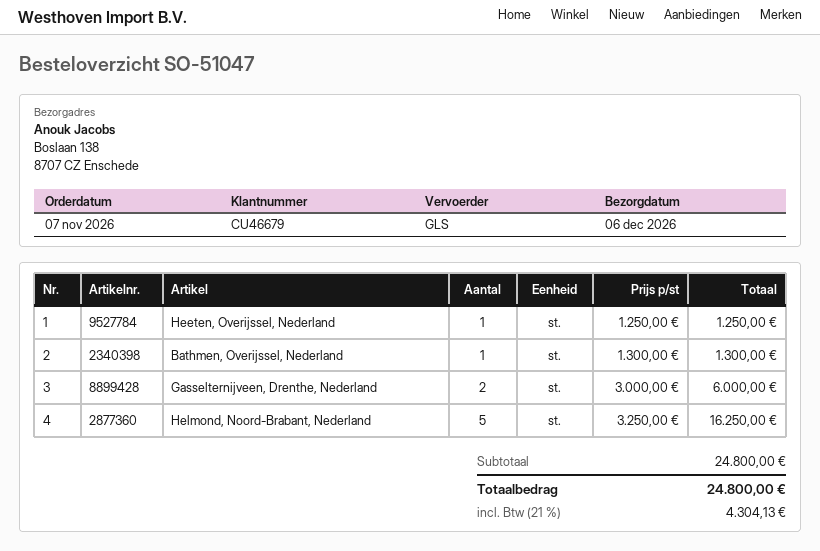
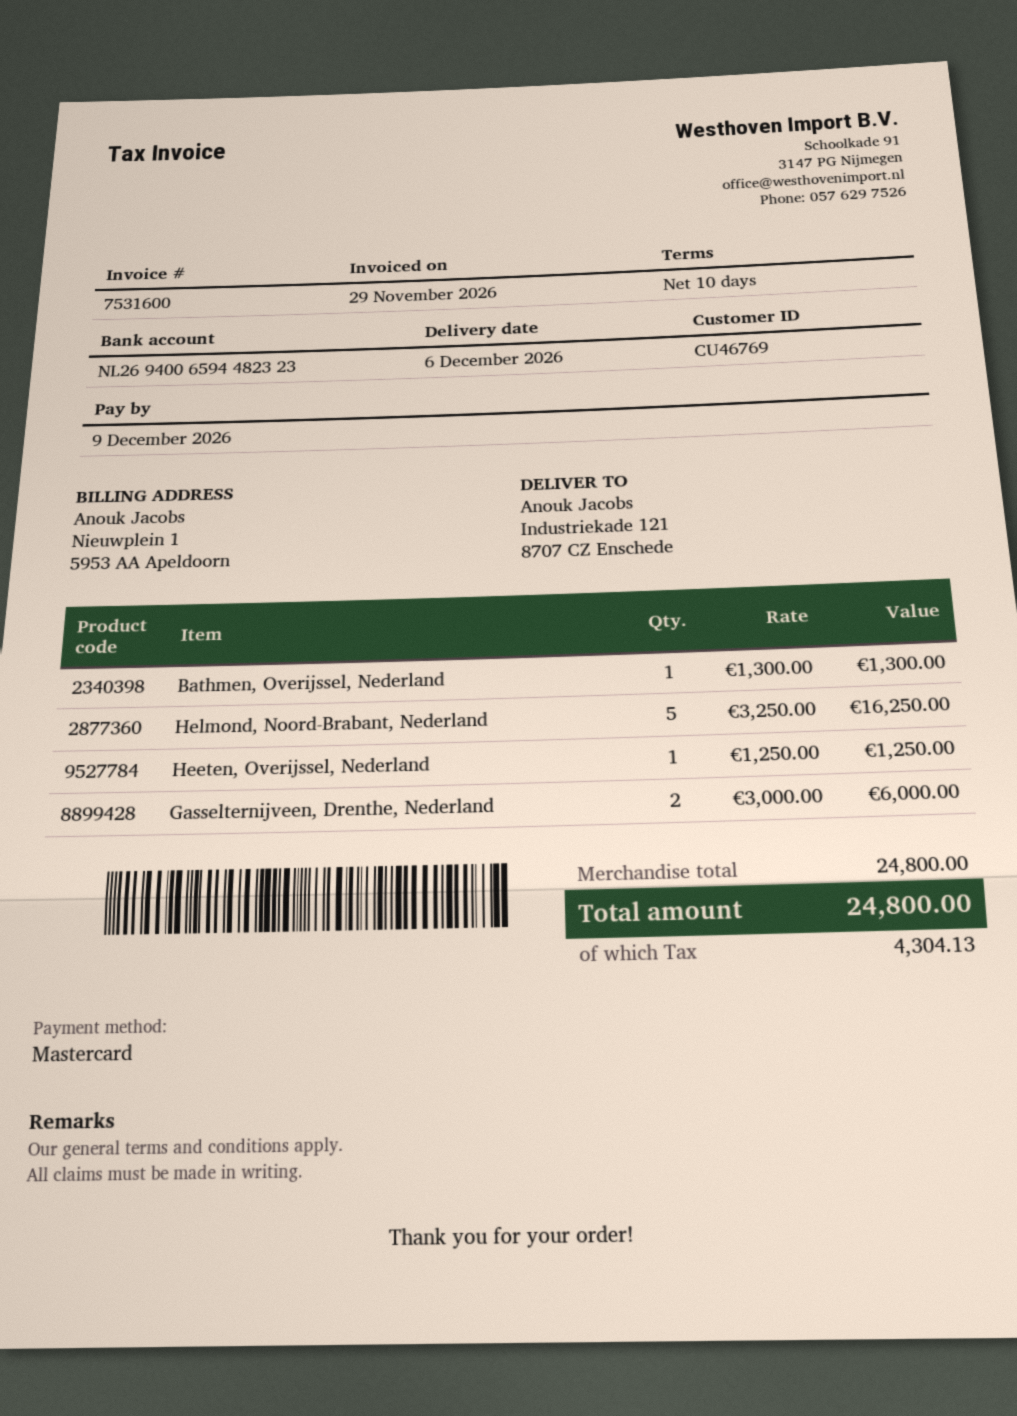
customer number: CU46679 -> CU46769
ship to: Boslaan 138, 8707 CZ Enschede -> Industriekade 121, 8707 CZ Enschede

